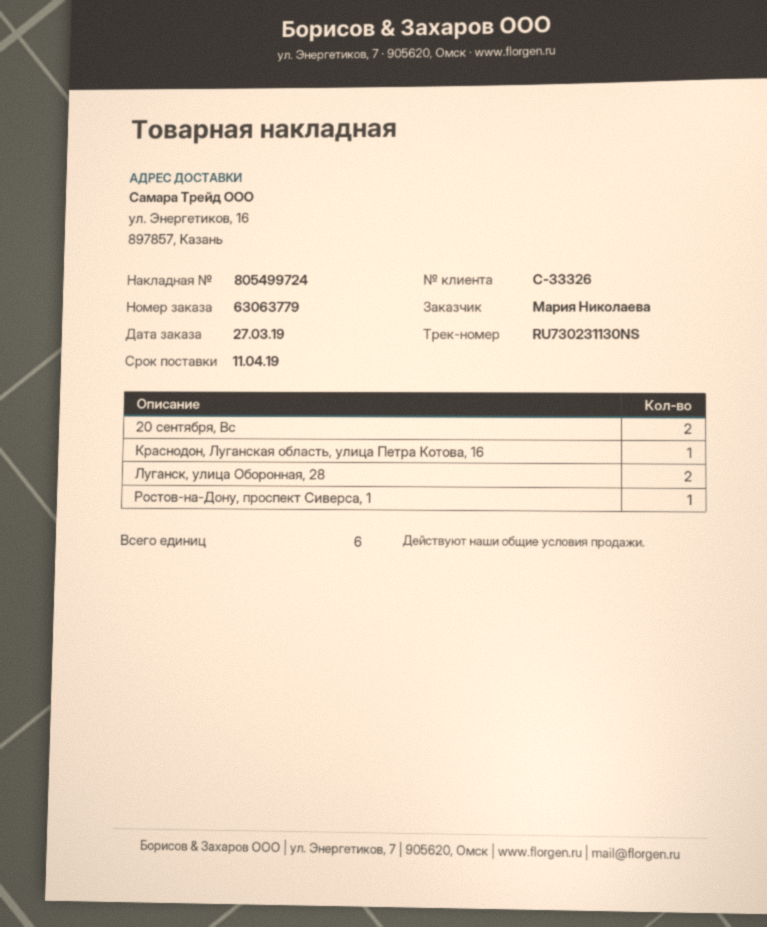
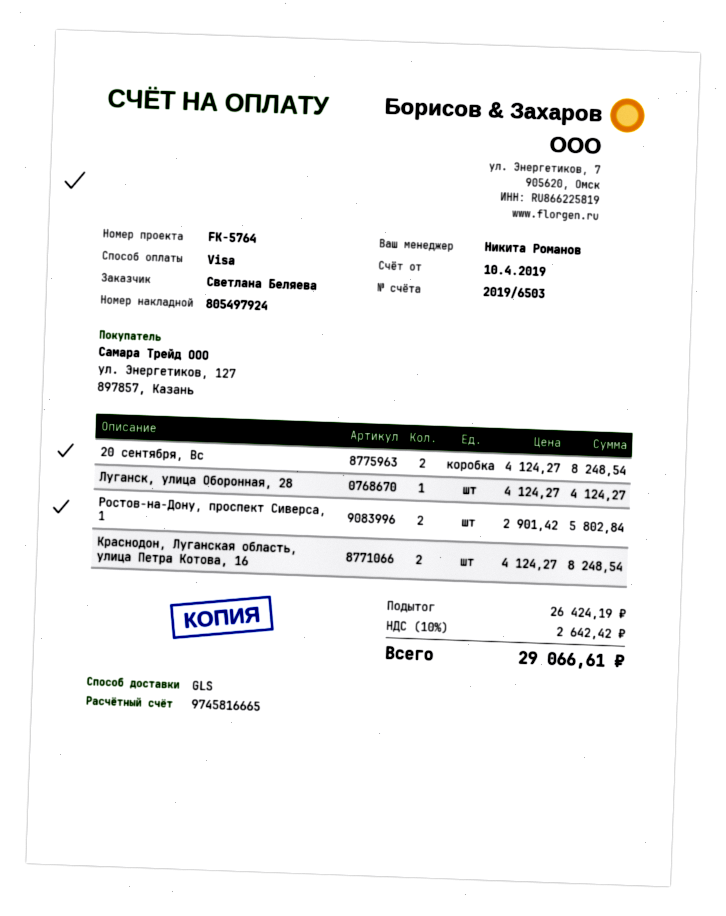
delivery note number: 805499724 -> 805497924
ordered by: Мария Николаева -> Светлана Беляева
Краснодон, Луганская область, улица Петра Котова, 16: 1 -> 2
Луганск, улица Оборонная, 28: 2 -> 1
Ростов-на-Дону, проспект Сиверса, 1: 1 -> 2

